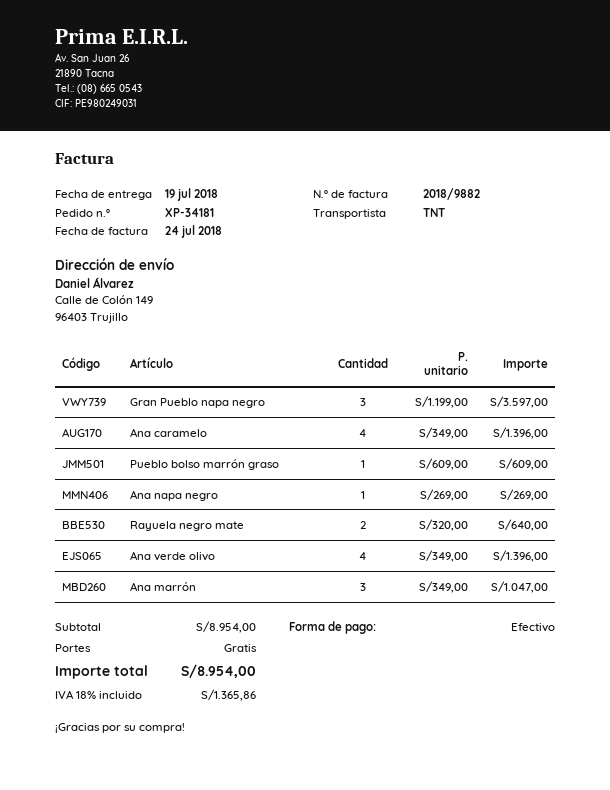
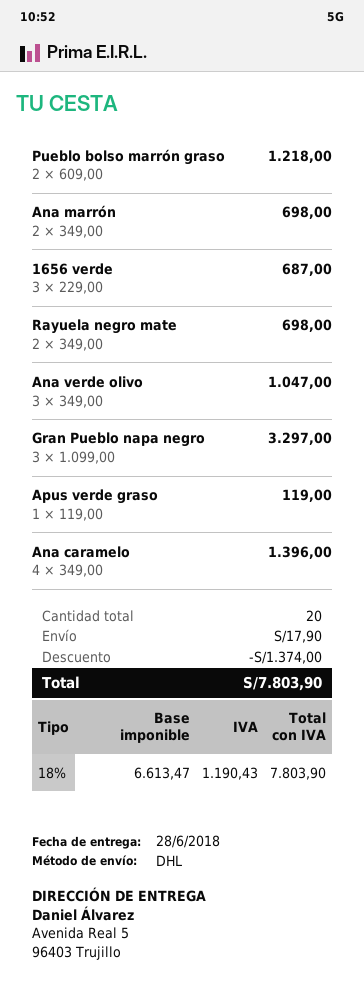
delivery date: 2018-07-19 -> 2018-06-28
shipping method: TNT -> DHL
ship to: Calle de Colón 149, 96403 Trujillo -> Avenida Real 5, 96403 Trujillo
Gran Pueblo napa negro: 3 x 1199.00 = 3597.00 -> 3 x 1099.00 = 3297.00
Pueblo bolso marrón graso: 1 x 609.00 = 609.00 -> 2 x 609.00 = 1218.00
Ana napa negro: 1 x 269.00 = 269.00 -> none
Rayuela negro mate: 2 x 320.00 = 640.00 -> 2 x 349.00 = 698.00
Ana verde olivo: 4 x 349.00 = 1396.00 -> 3 x 349.00 = 1047.00
Ana marrón: 3 x 349.00 = 1047.00 -> 2 x 349.00 = 698.00
1656 verde: none -> 3 x 229.00 = 687.00
Apus verde graso: none -> 1 x 119.00 = 119.00
discount: none -> 1374.00
shipping: 0.00 -> 17.90
tax: 18% = 1365.86 -> 18% = 1190.43
total: 8954.00 -> 7803.90

